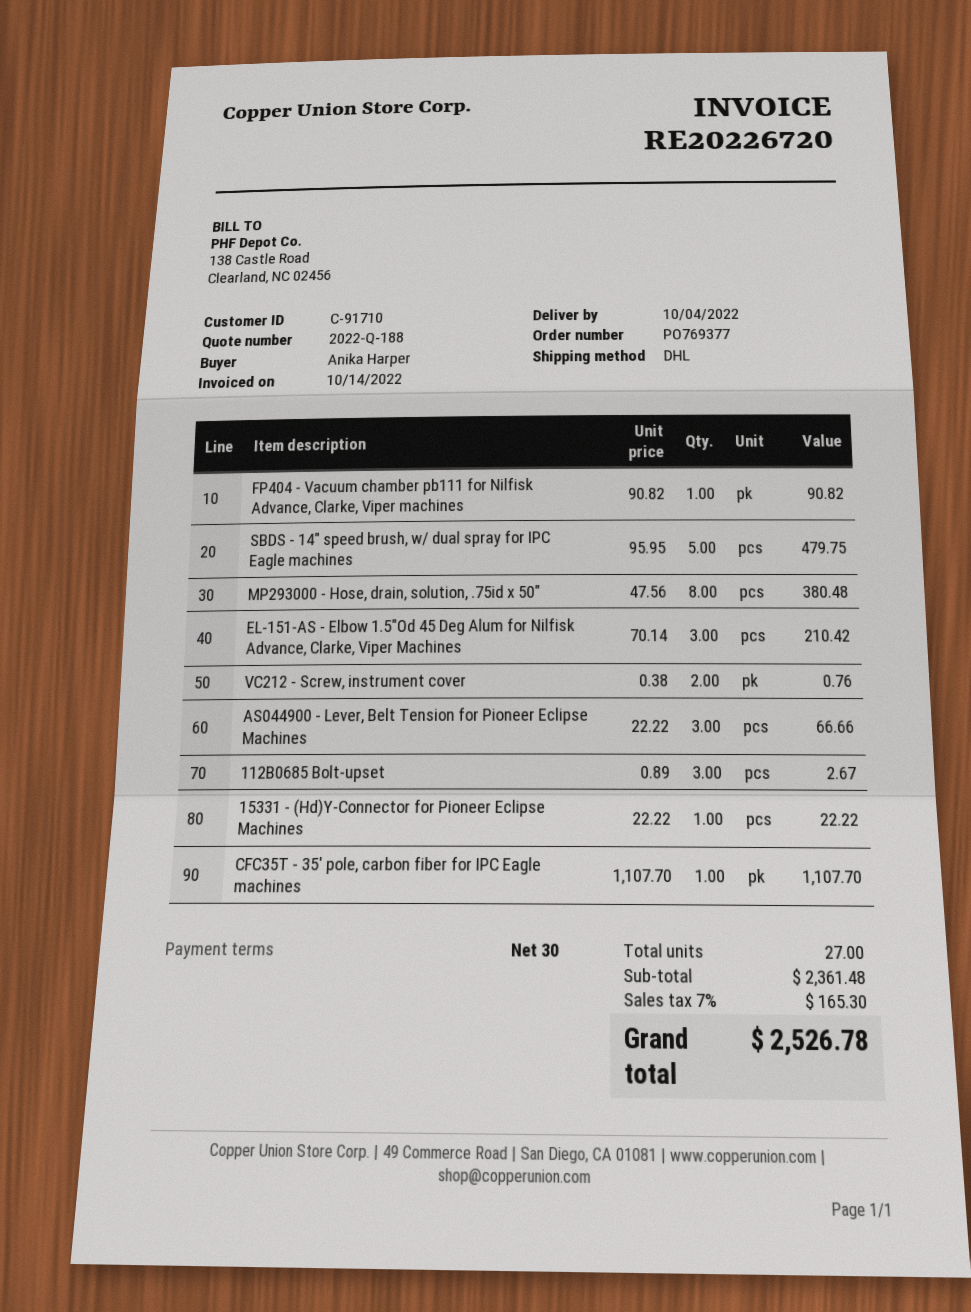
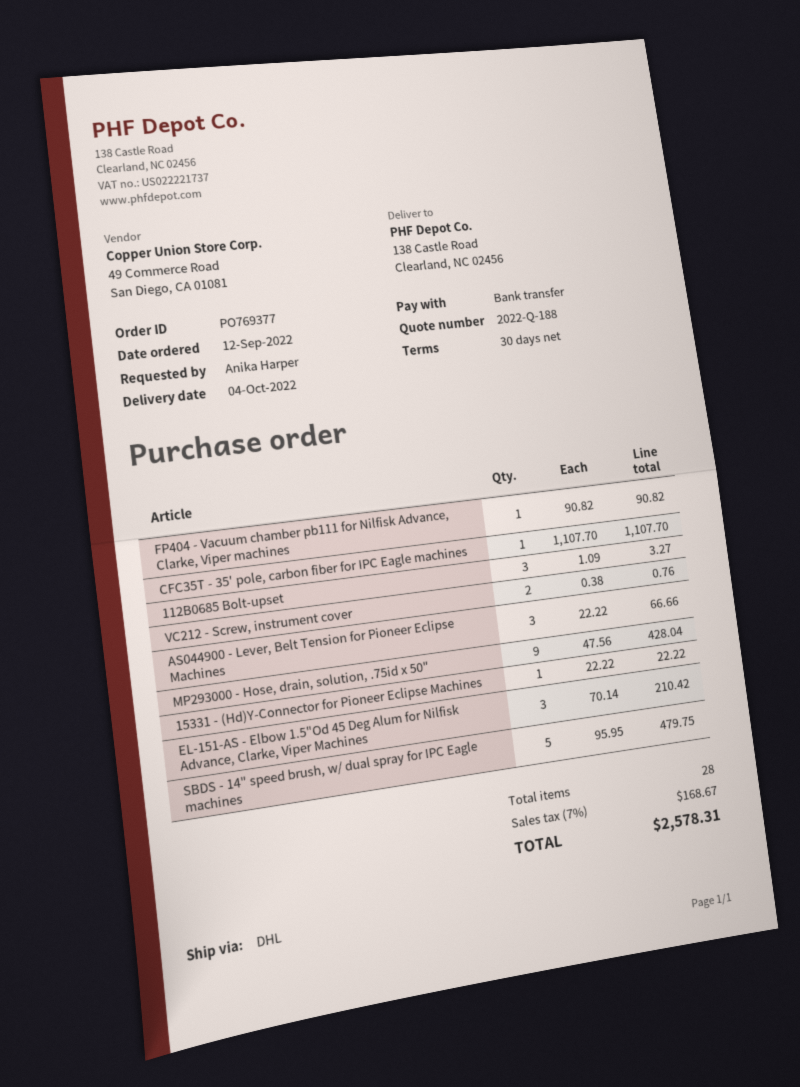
MP293000 - Hose, drain, solution, .75id x 50": 8 x 47.56 = 380.48 -> 9 x 47.56 = 428.04
112B0685 Bolt-upset: 3 x 0.89 = 2.67 -> 3 x 1.09 = 3.27
total quantity: 27 -> 28
tax: 7% = 165.30 -> 7% = 168.67
total: 2526.78 -> 2578.31

